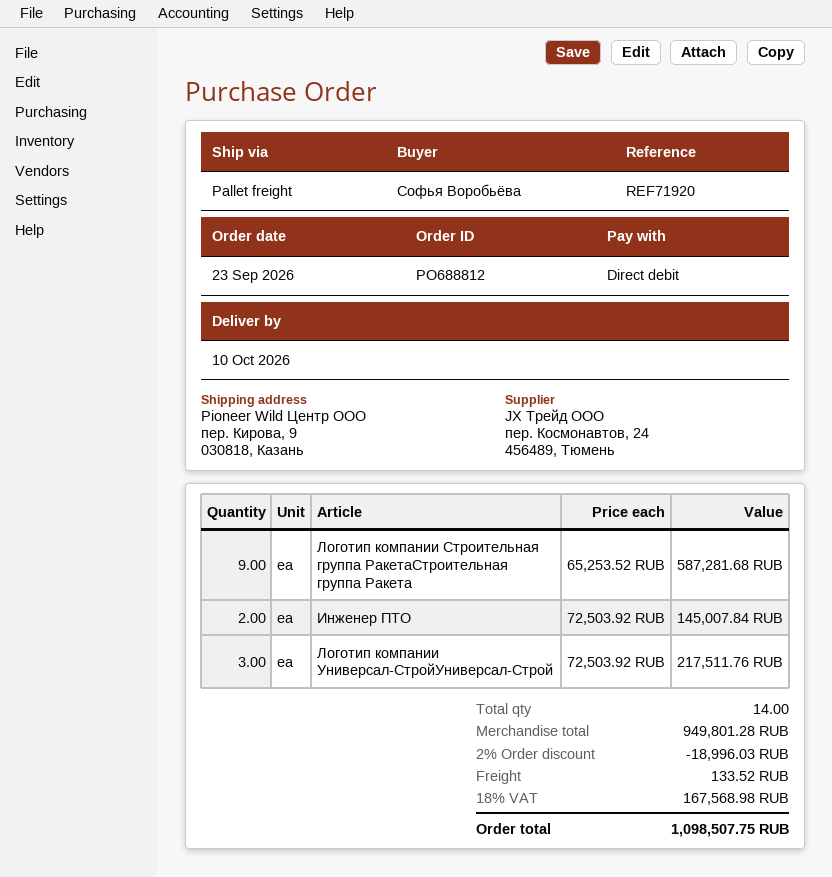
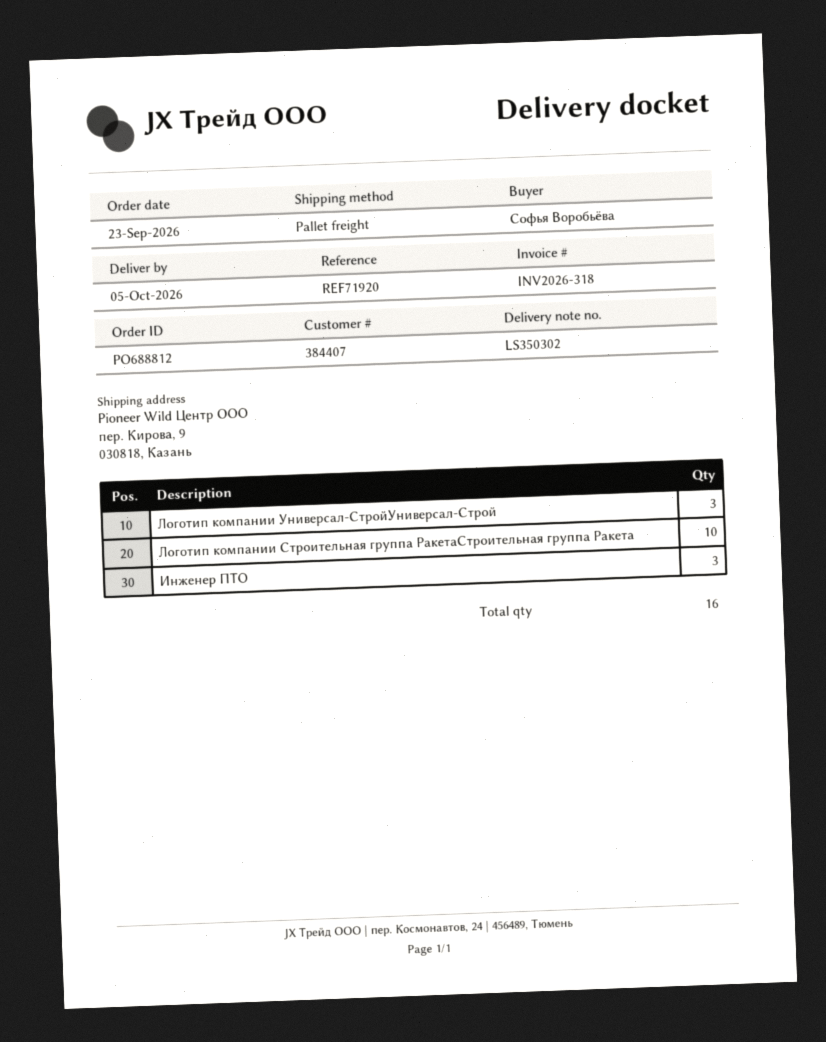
delivery date: 2026-10-10 -> 2026-10-05
Логотип компании Строительная группа РакетаСтроительная группа Ракета: 9 -> 10
Инженер ПТО: 2 -> 3
total quantity: 14 -> 16

